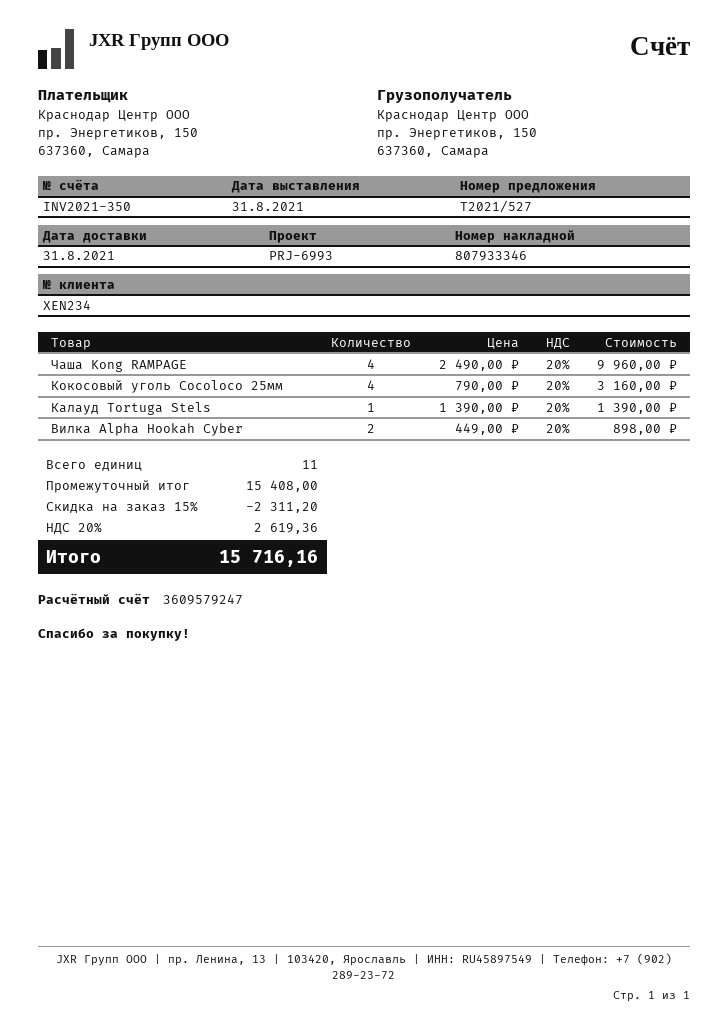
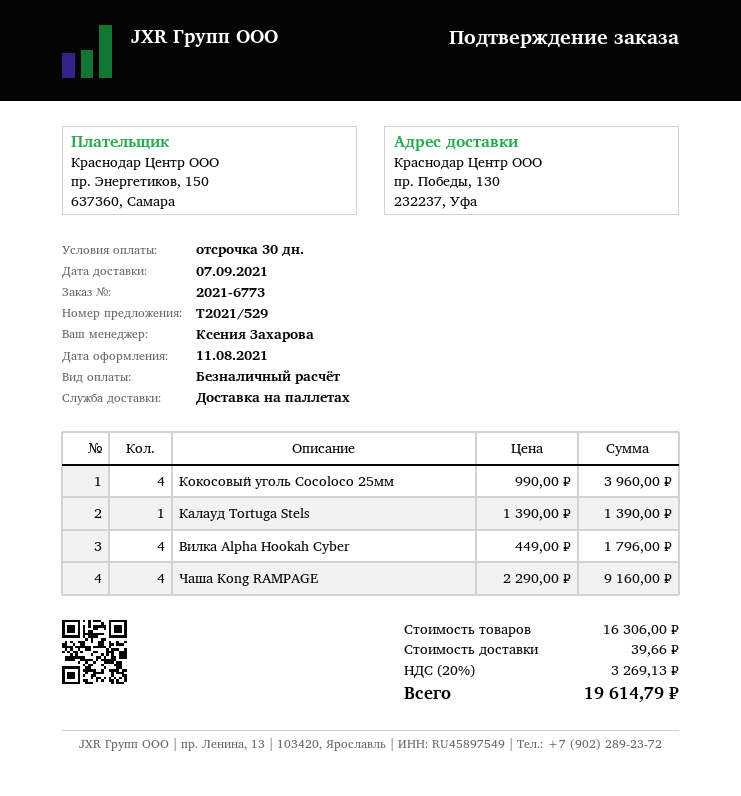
quote number: T2021/527 -> T2021/529
delivery date: 2021-08-31 -> 2021-09-07
ship to: пр. Энергетиков, 150, 637360, Самара -> пр. Победы, 130, 232237, Уфа
Чаша Kong RAMPAGE: 4 x 2490.00 = 9960.00 -> 4 x 2290.00 = 9160.00
Кокосовый уголь Cocoloco 25мм: 4 x 790.00 = 3160.00 -> 4 x 990.00 = 3960.00
Вилка Alpha Hookah Cyber: 2 x 449.00 = 898.00 -> 4 x 449.00 = 1796.00
subtotal: 15408.00 -> 16306.00
discount: 15% = 2311.20 -> none
shipping: none -> 39.66
tax: 20% = 2619.36 -> 20% = 3269.13
total: 15716.16 -> 19614.79

